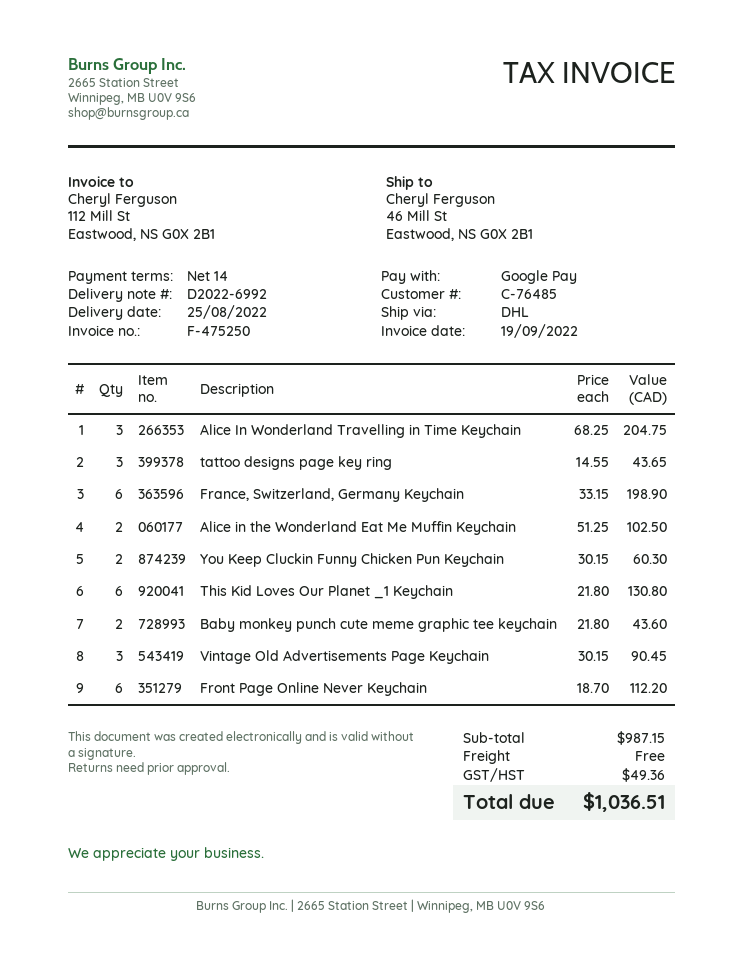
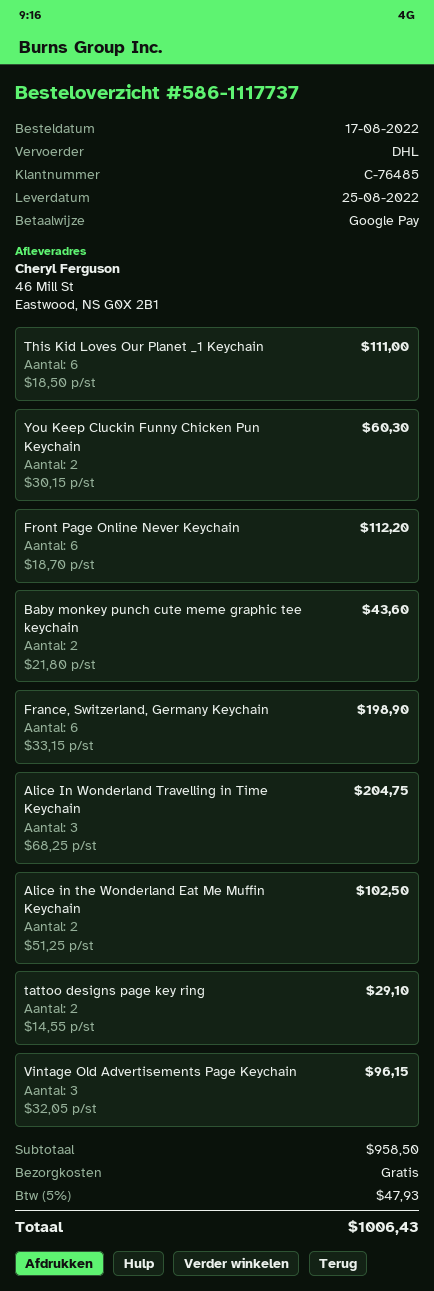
tattoo designs page key ring: 3 x 14.55 = 43.65 -> 2 x 14.55 = 29.10
This Kid Loves Our Planet _1 Keychain: 6 x 21.80 = 130.80 -> 6 x 18.50 = 111.00
Vintage Old Advertisements Page Keychain: 3 x 30.15 = 90.45 -> 3 x 32.05 = 96.15
subtotal: 987.15 -> 958.50
tax: 49.36 -> 47.93
total: 1036.51 -> 1006.43

